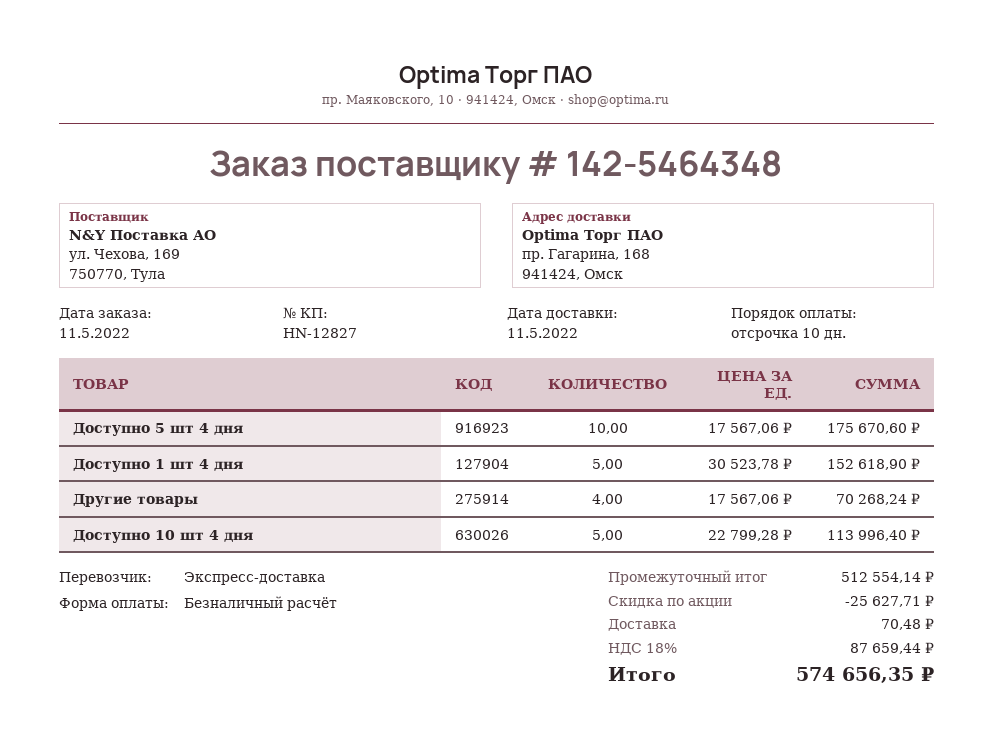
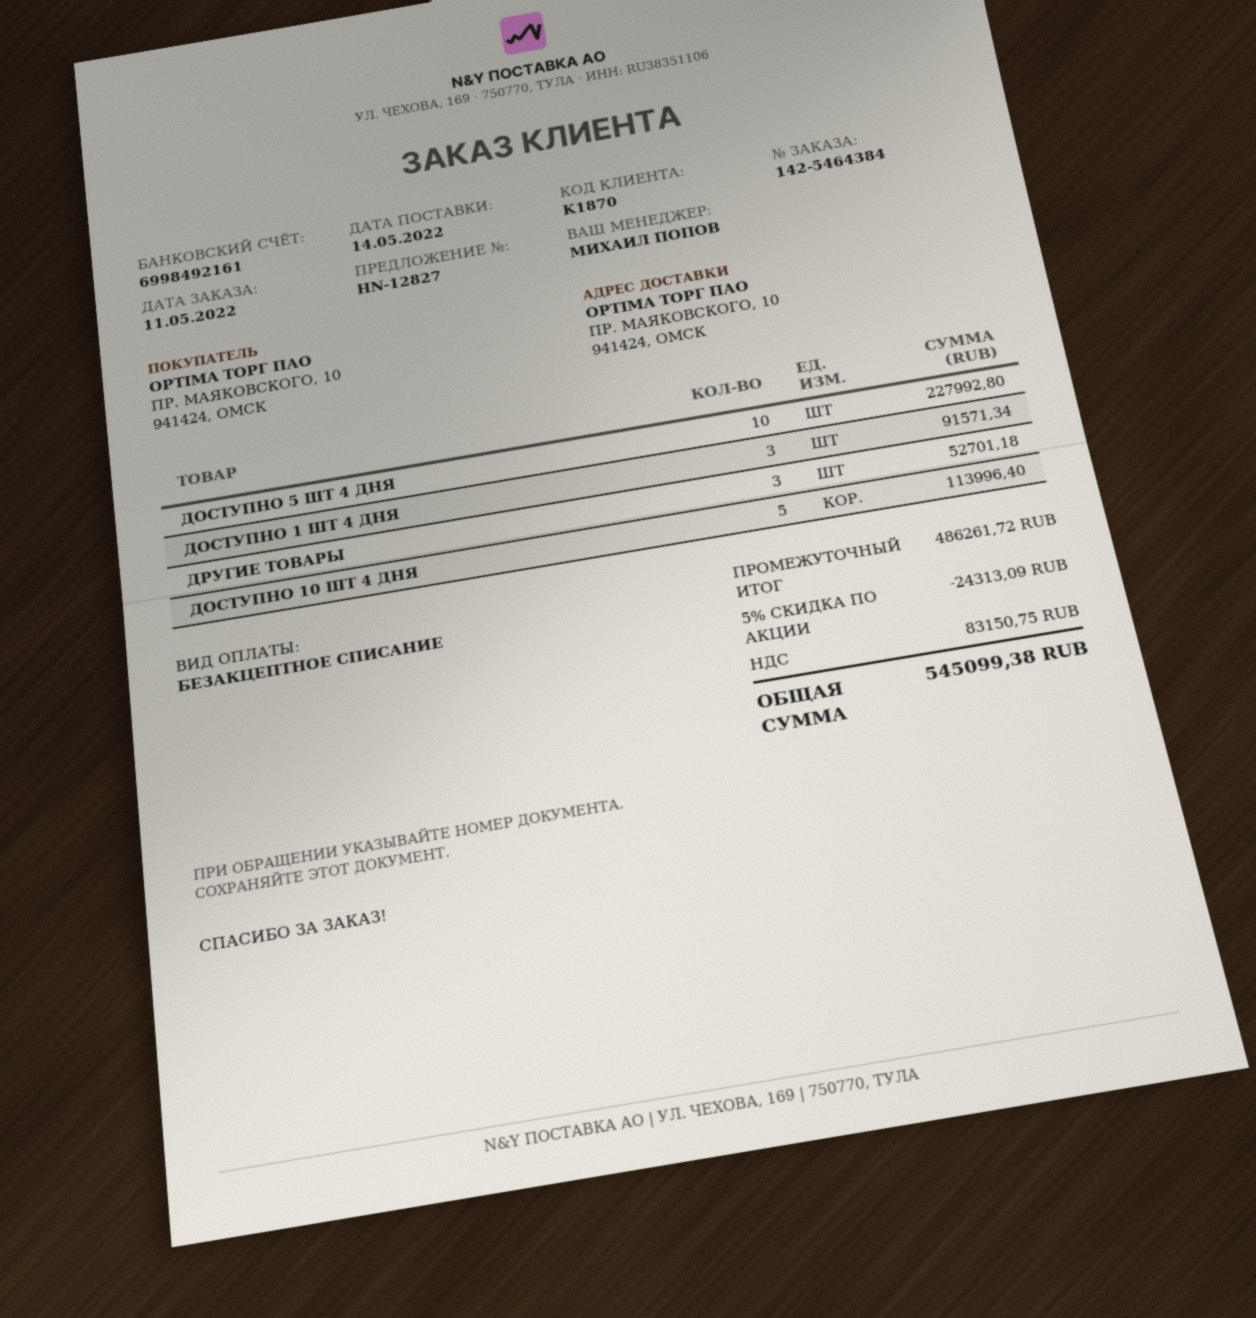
order number: 142-5464348 -> 142-5464384
delivery date: 2022-05-11 -> 2022-05-14
payment method: bank transfer -> direct debit
ship to: пр. Гагарина, 168, 941424, Омск -> ПР. МАЯКОВСКОГО, 10, 941424, ОМСК
Доступно 5 шт 4 дня: 10 for 175670.60 -> 10 for 227992.80
Доступно 1 шт 4 дня: 5 for 152618.90 -> 3 for 91571.34
Другие товары: 4 for 70268.24 -> 3 for 52701.18
subtotal: 512554.14 -> 486261.72
discount: 25627.71 -> 24313.09
shipping: 70.48 -> none
tax: 87659.44 -> 83150.75
total: 574656.35 -> 545099.38

